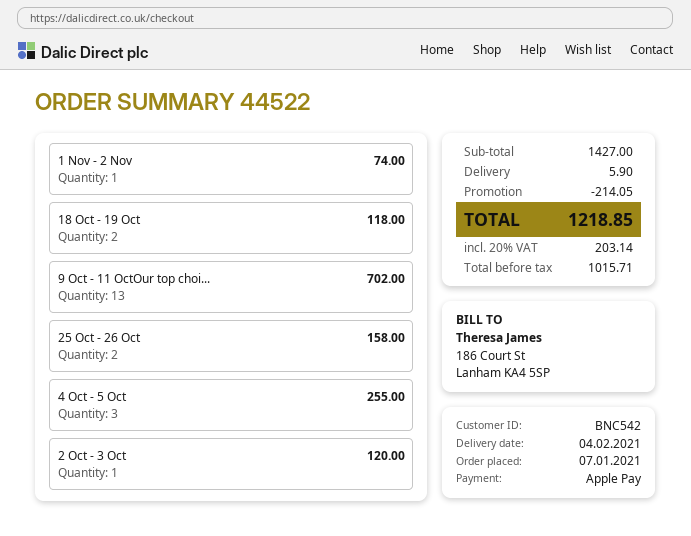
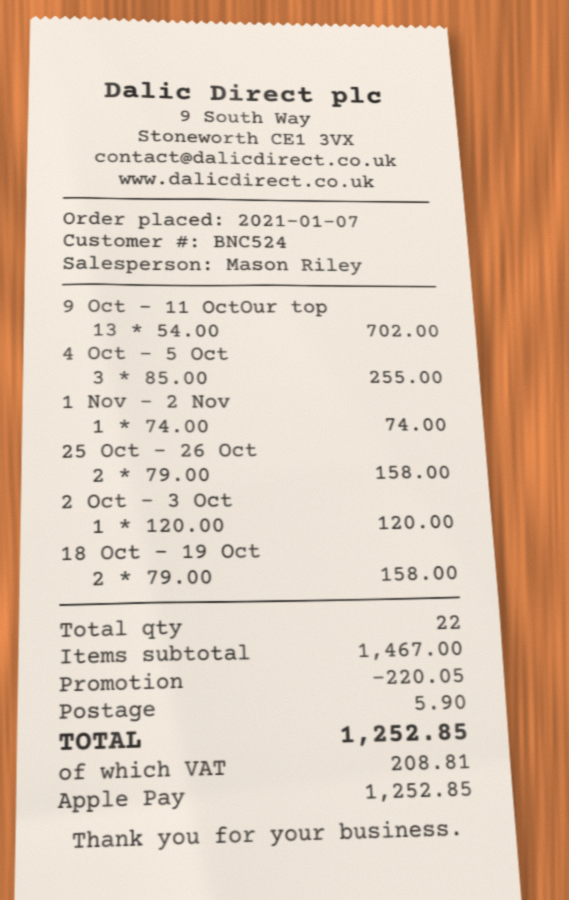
customer number: BNC542 -> BNC524
18 Oct - 19 Oct: 2 for 118.00 -> 2 for 158.00
subtotal: 1427.00 -> 1467.00
discount: 214.05 -> 220.05
tax: 203.14 -> 208.81
total: 1218.85 -> 1252.85

